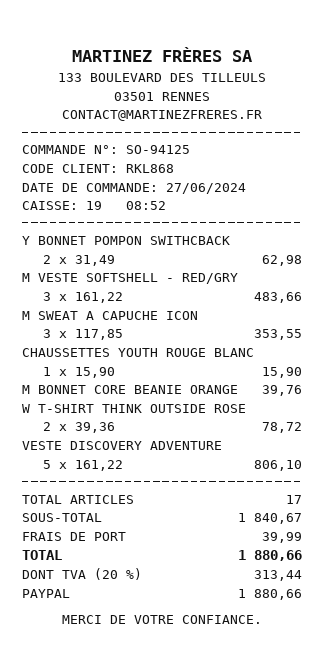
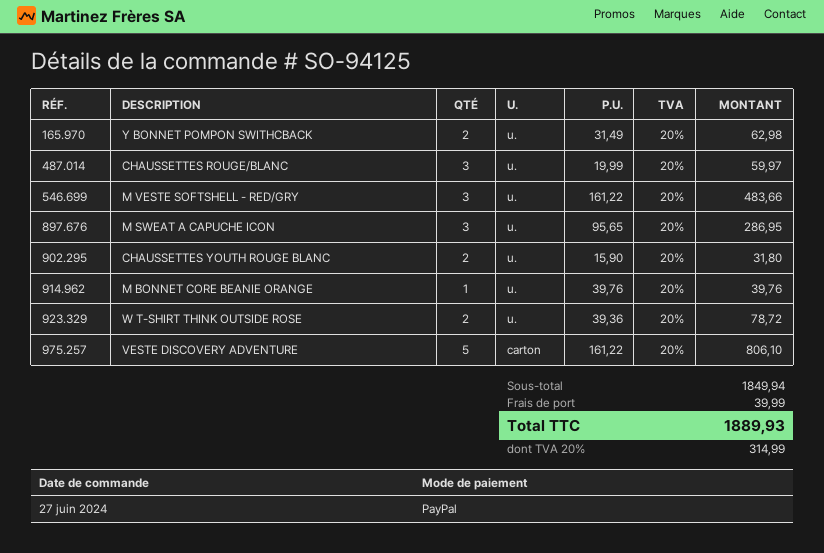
M SWEAT A CAPUCHE ICON: 3 x 117.85 = 353.55 -> 3 x 95.65 = 286.95
CHAUSSETTES YOUTH ROUGE BLANC: 1 x 15.90 = 15.90 -> 2 x 15.90 = 31.80
CHAUSSETTES ROUGE/BLANC: none -> 3 x 19.99 = 59.97
subtotal: 1840.67 -> 1849.94
tax: 20% = 313.44 -> 20% = 314.99
total: 1880.66 -> 1889.93

